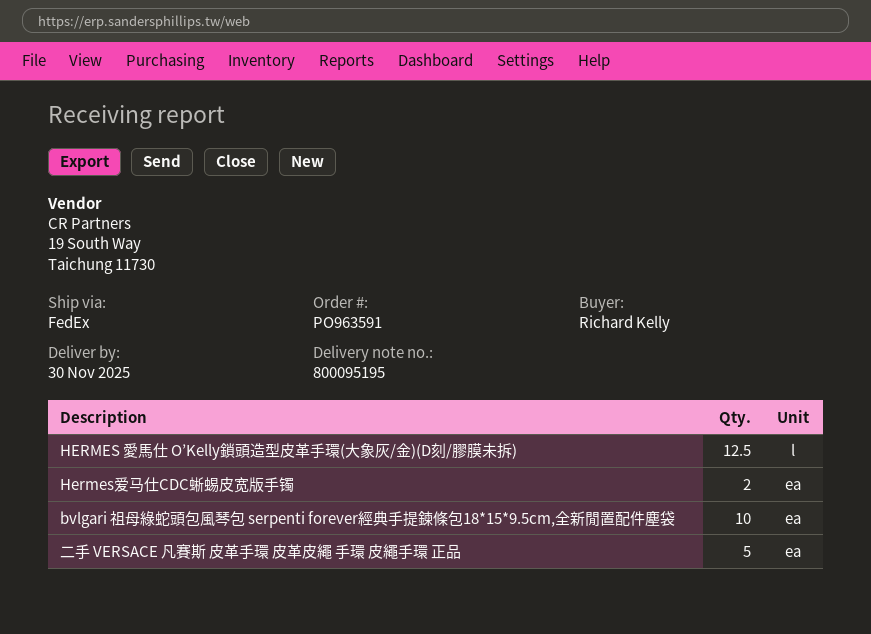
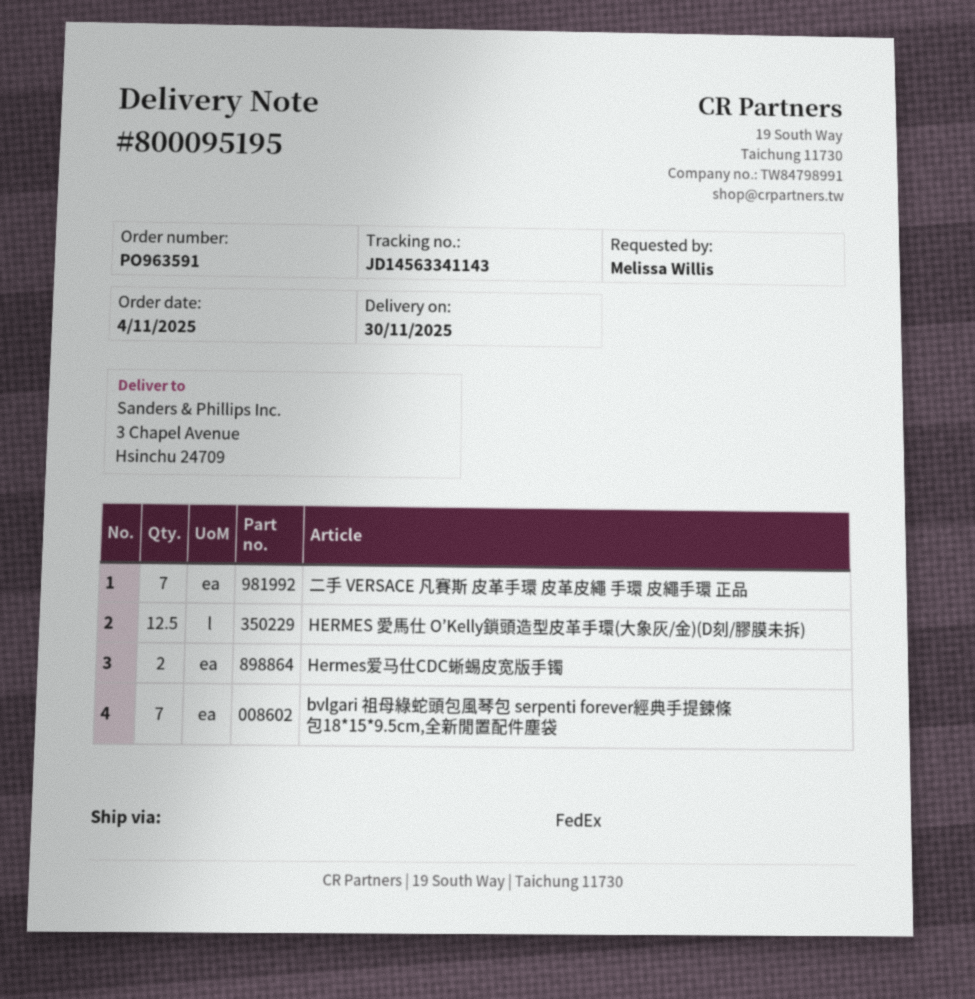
ordered by: Richard Kelly -> Melissa Willis
bvlgari 祖母綠蛇頭包風琴包 serpenti forever經典手提鍊條包18*15*9.5cm,全新閒置配件塵袋: 10 -> 7
二手 VERSACE 凡賽斯 皮革手環 皮革皮繩 手環 皮繩手環 正品: 5 -> 7

